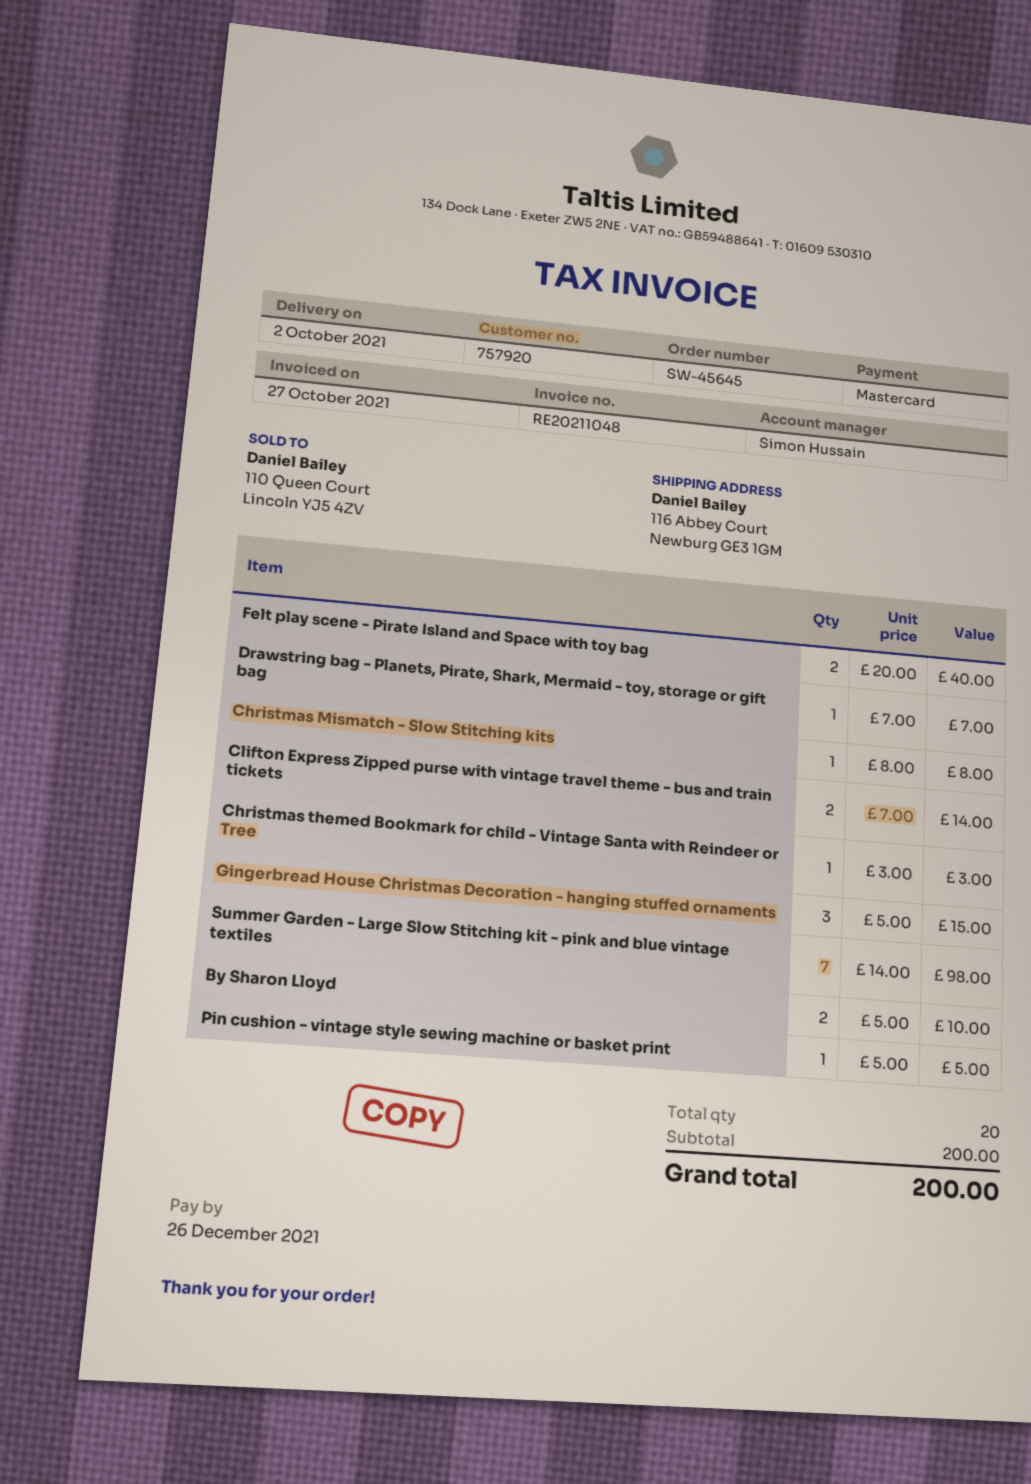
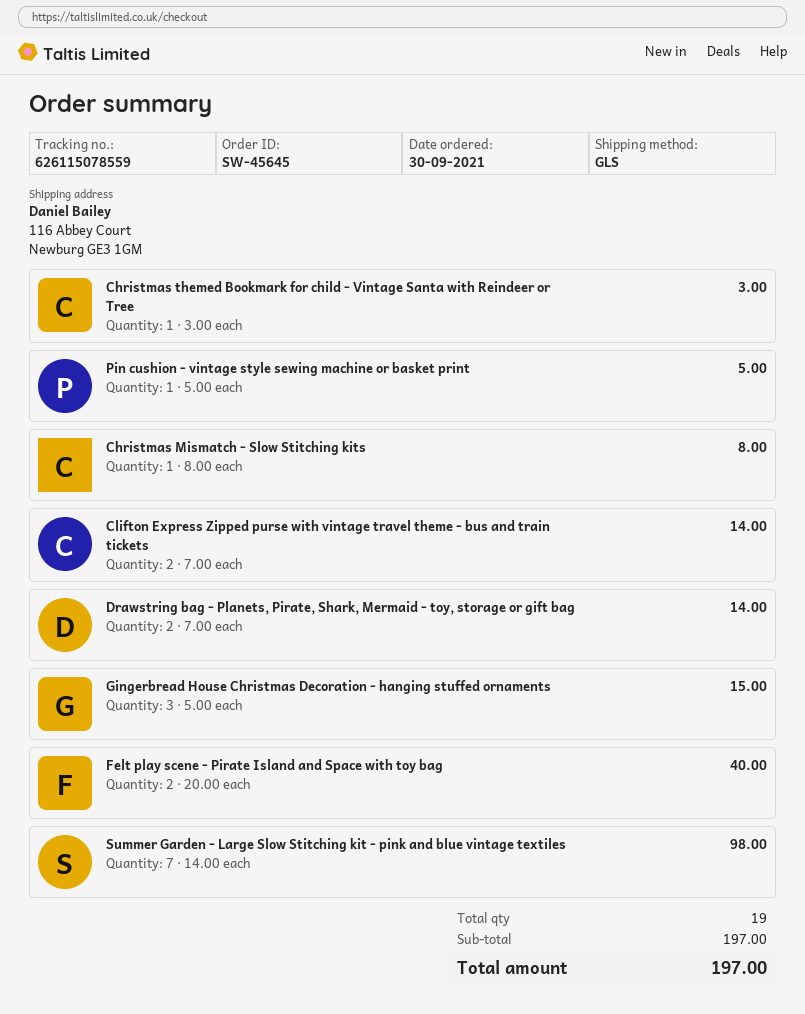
Drawstring bag - Planets, Pirate, Shark, Mermaid - toy, storage or gift bag: 1 x 7.00 = 7.00 -> 2 x 7.00 = 14.00
By Sharon Lloyd: 2 x 5.00 = 10.00 -> none
total quantity: 20 -> 19
subtotal: 200.00 -> 197.00
total: 200.00 -> 197.00

